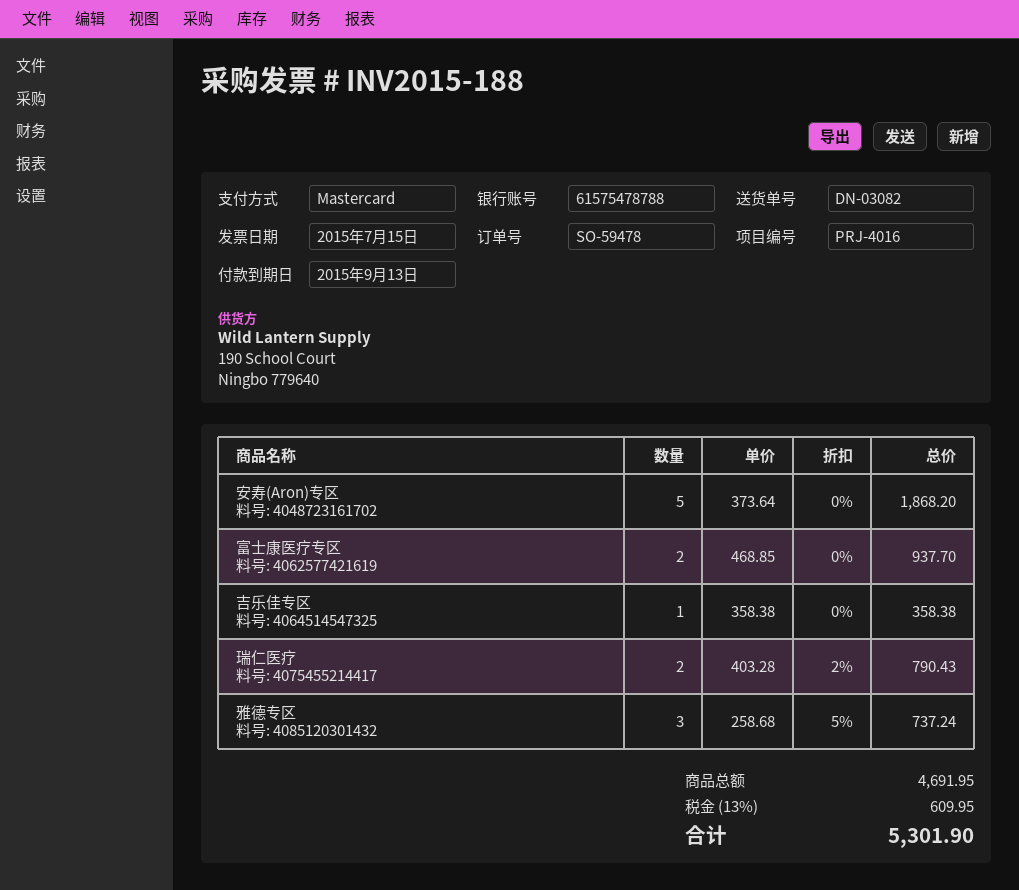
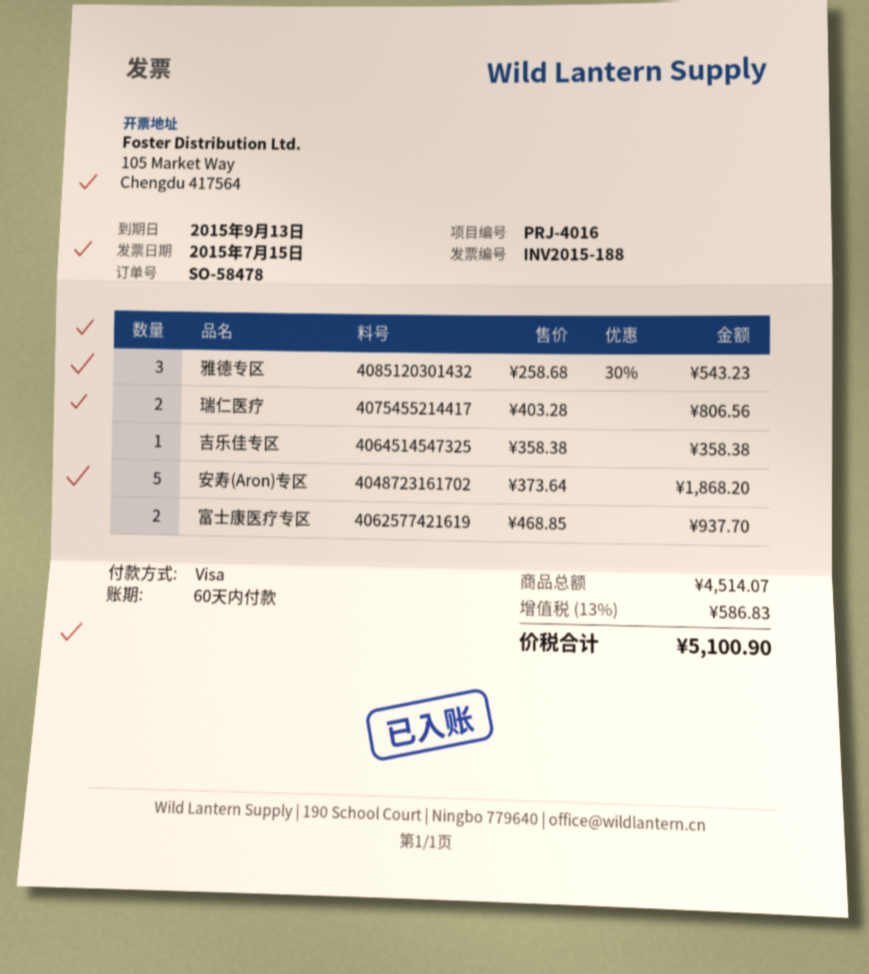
order number: SO-59478 -> SO-58478
payment method: Mastercard -> Visa
瑞仁医疗: 2 x 403.28 - 2% = 790.43 -> 2 x 403.28 = 806.56
雅德专区: 3 x 258.68 - 5% = 737.24 -> 3 x 258.68 - 30% = 543.23
subtotal: 4691.95 -> 4514.07
tax: 13% = 609.95 -> 13% = 586.83
total: 5301.90 -> 5100.90

